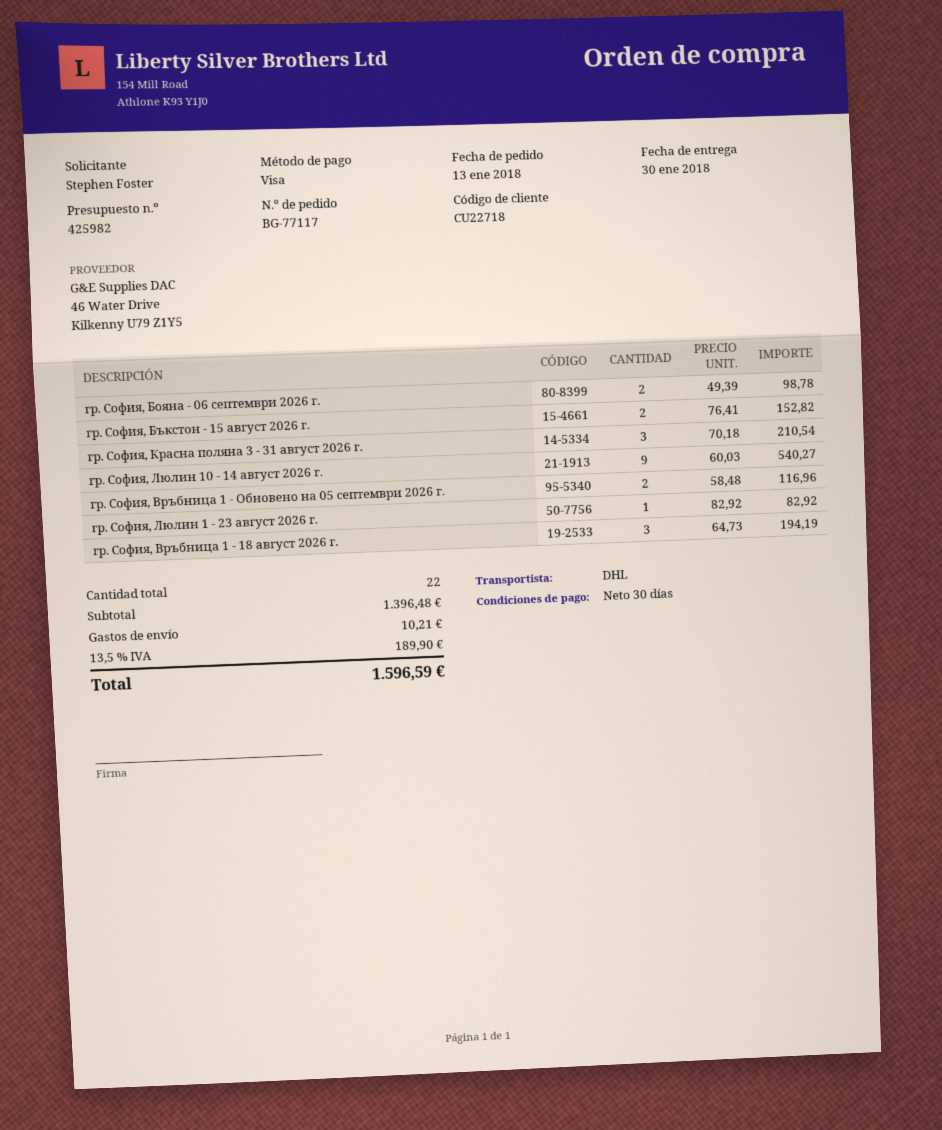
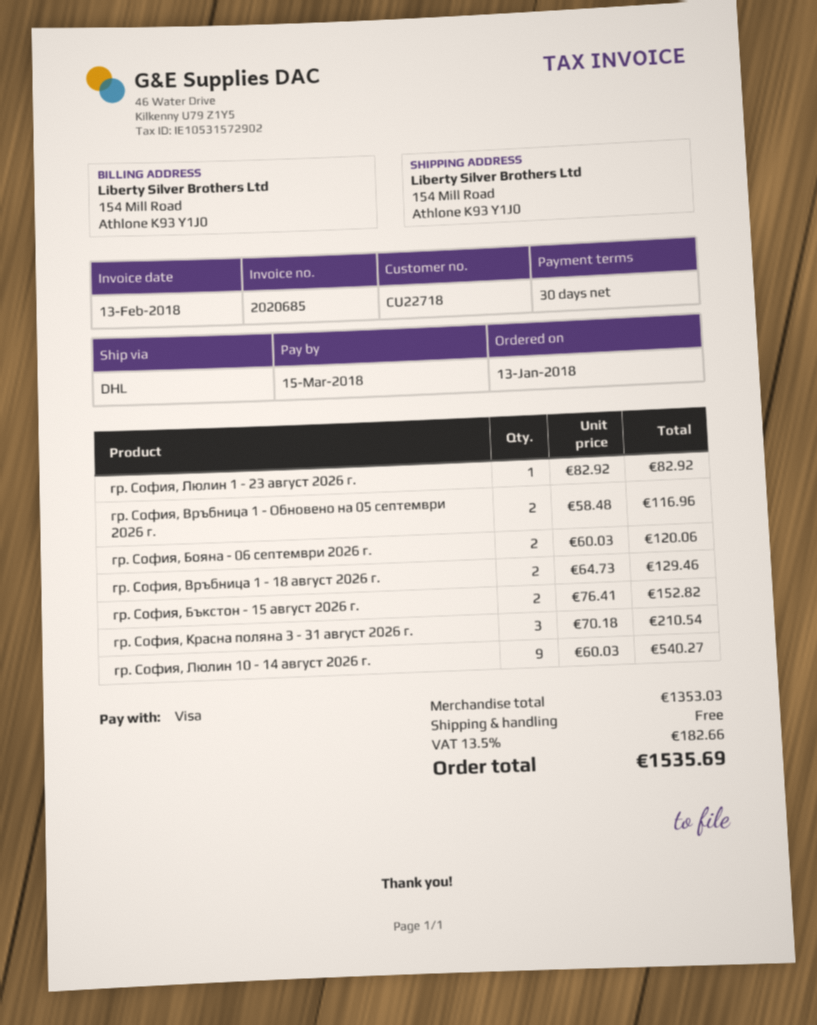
гр. София, Бояна - 06 септември 2026 г.: 2 x 49.39 = 98.78 -> 2 x 60.03 = 120.06
гр. София, Връбница 1 - 18 август 2026 г.: 3 x 64.73 = 194.19 -> 2 x 64.73 = 129.46
subtotal: 1396.48 -> 1353.03
shipping: 10.21 -> 0.00
tax: 13.5% = 189.90 -> 13.5% = 182.66
total: 1596.59 -> 1535.69

